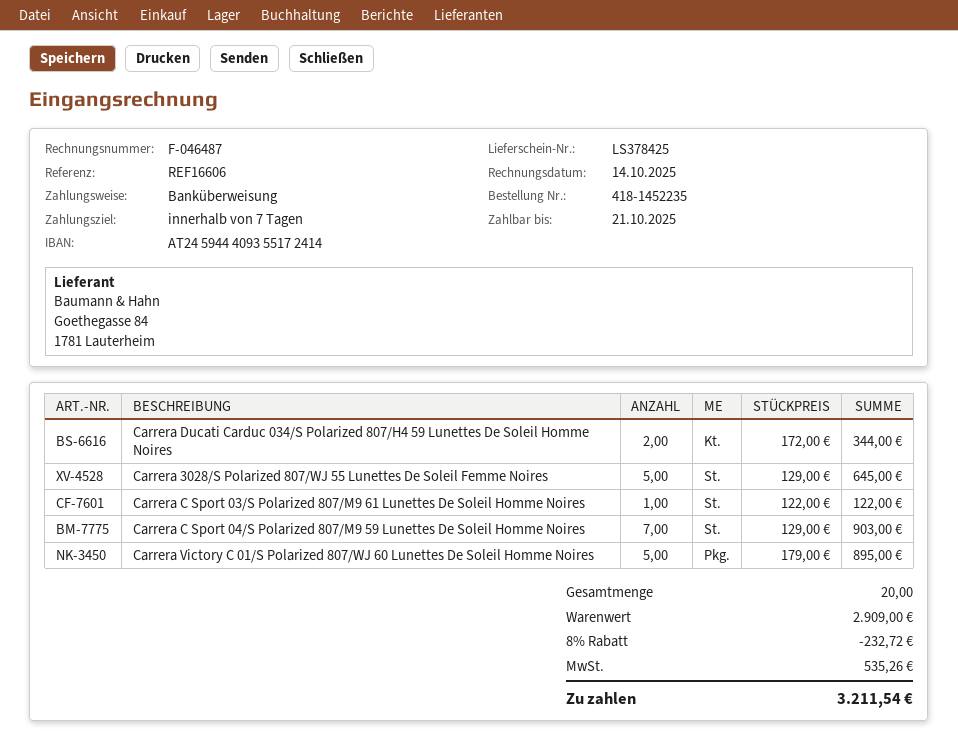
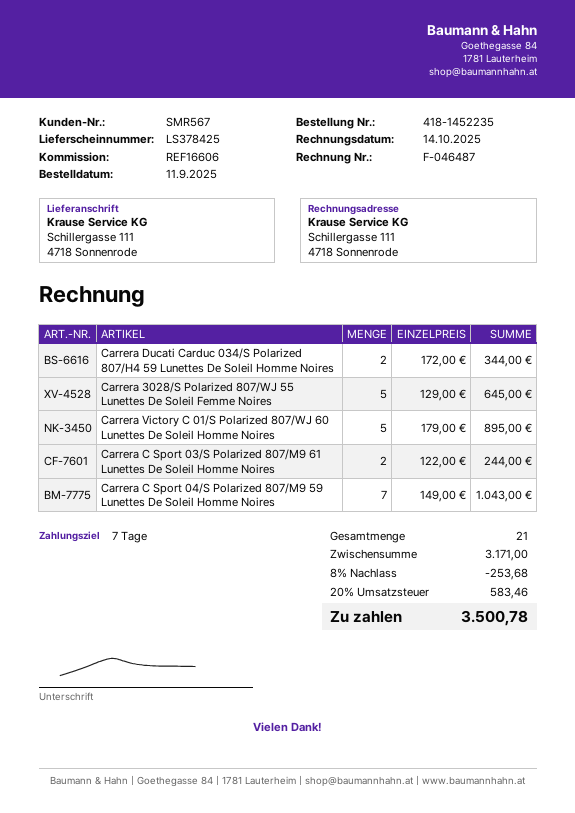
Carrera C Sport 03/S Polarized 807/M9 61 Lunettes De Soleil Homme Noires: 1 x 122.00 = 122.00 -> 2 x 122.00 = 244.00
Carrera C Sport 04/S Polarized 807/M9 59 Lunettes De Soleil Homme Noires: 7 x 129.00 = 903.00 -> 7 x 149.00 = 1043.00
total quantity: 20 -> 21
subtotal: 2909.00 -> 3171.00
discount: 8% = 232.72 -> 8% = 253.68
tax: 535.26 -> 583.46
total: 3211.54 -> 3500.78

